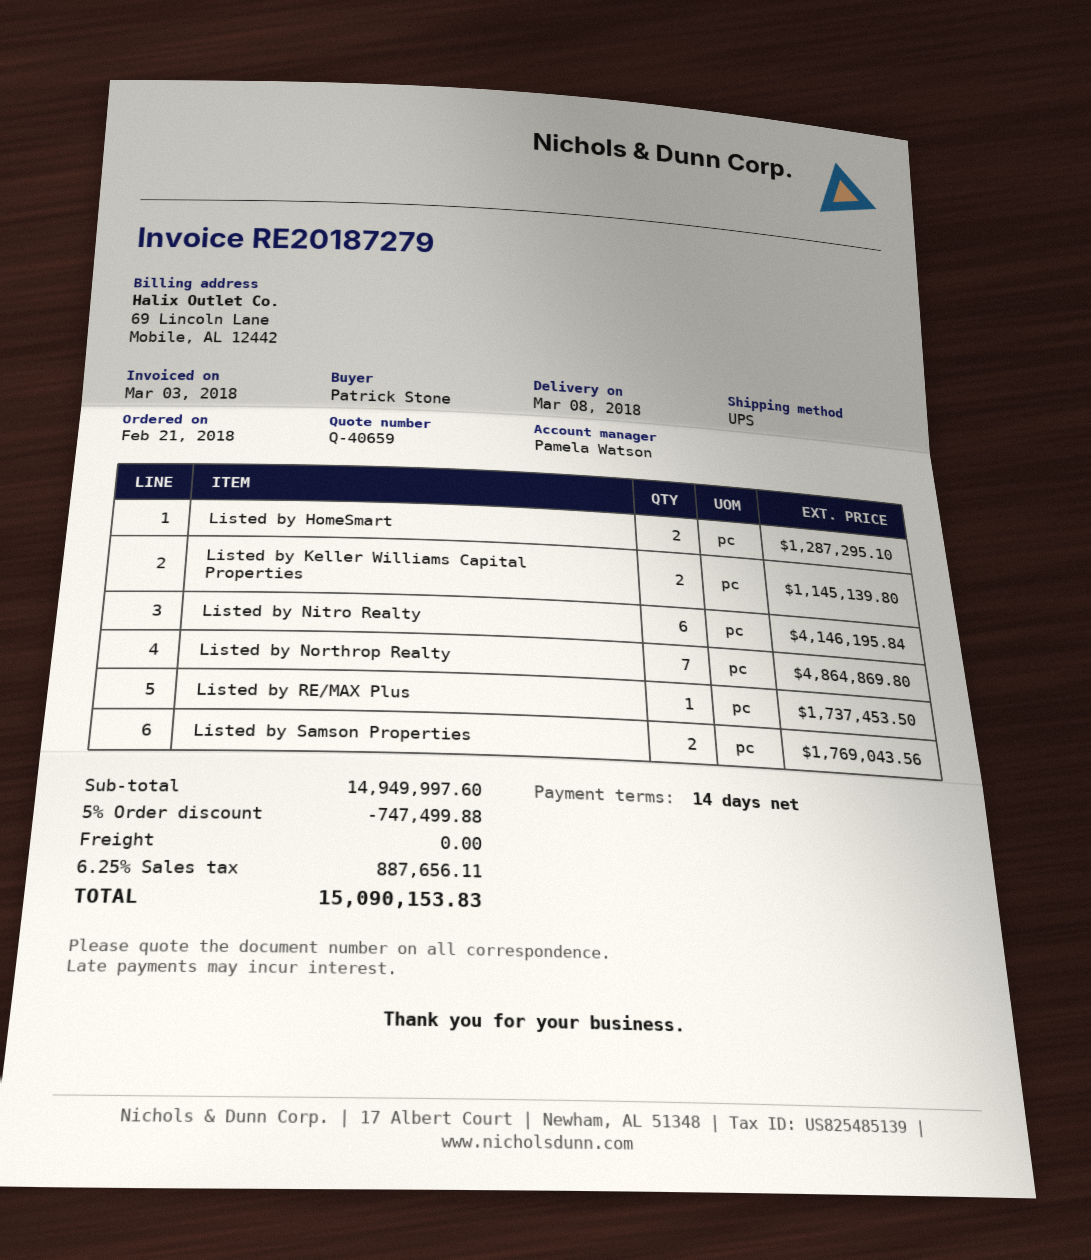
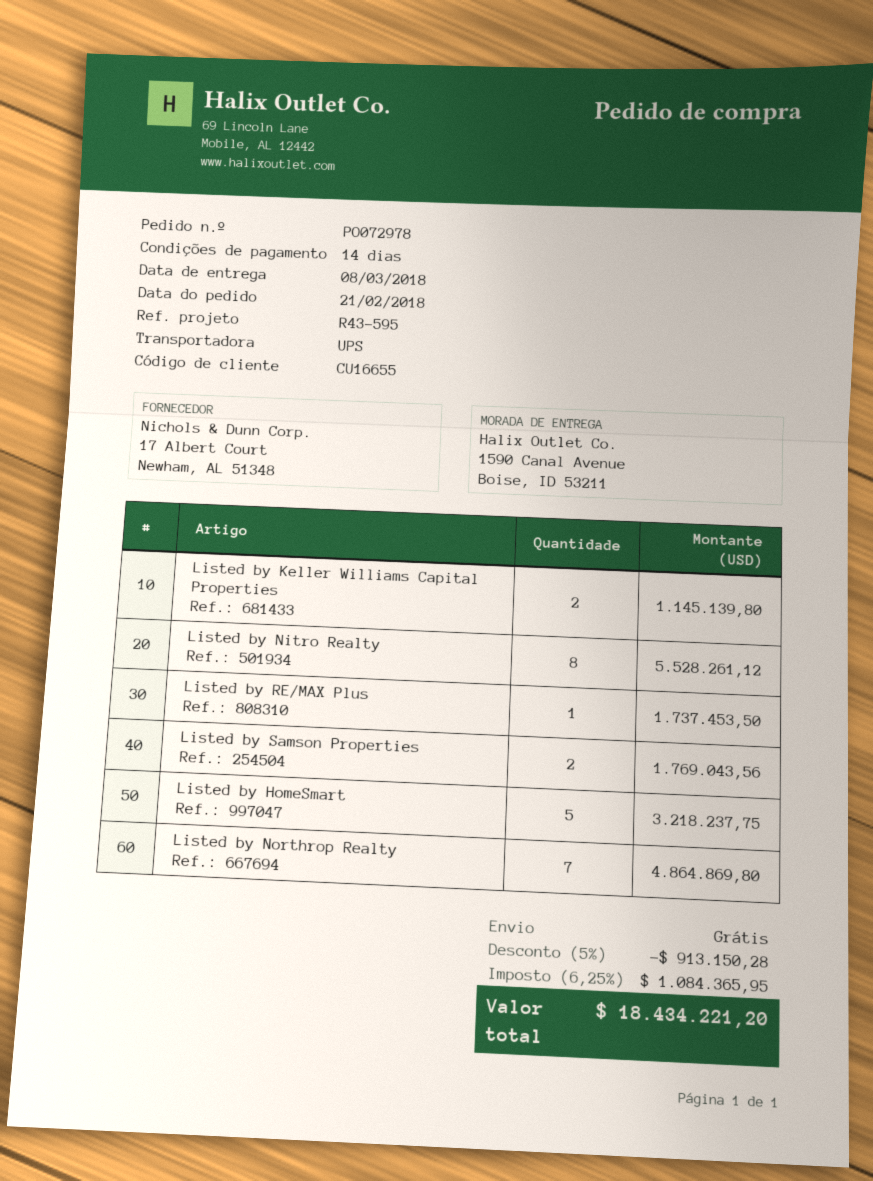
Listed by HomeSmart: 2 for 1287295.10 -> 5 for 3218237.75
Listed by Nitro Realty: 6 for 4146195.84 -> 8 for 5528261.12
discount: 5% = 747499.88 -> 5% = 913150.28
tax: 6.25% = 887656.11 -> 6.25% = 1084365.95
total: 15090153.83 -> 18434221.20

